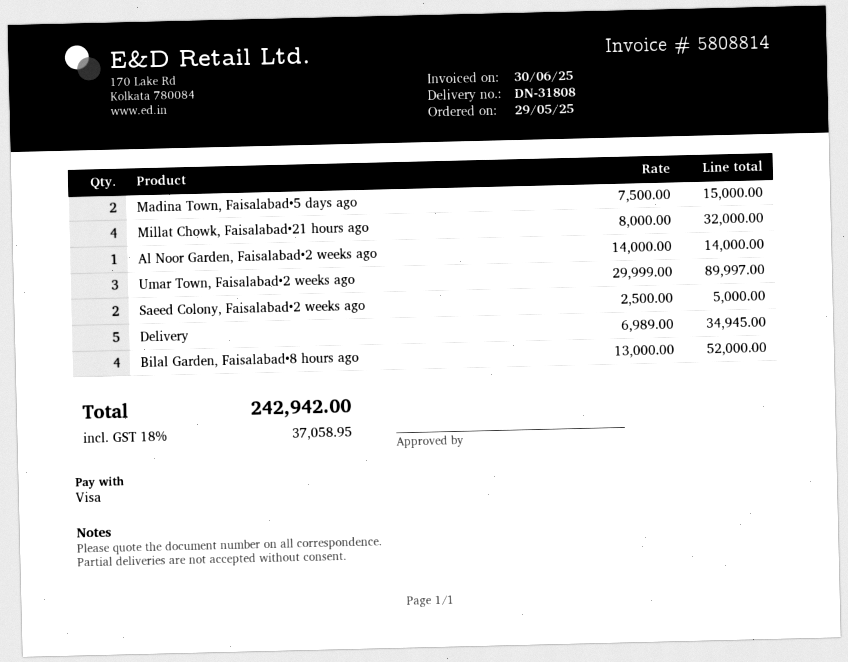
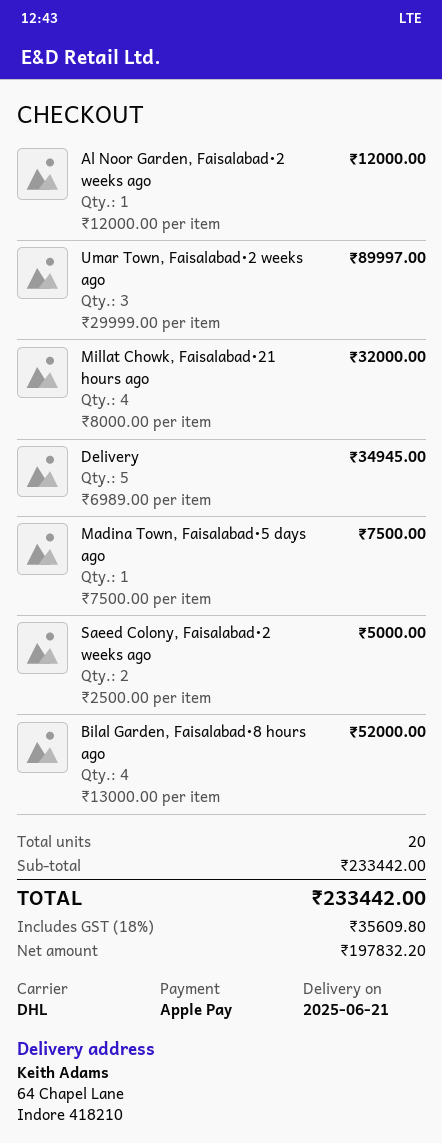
payment method: Visa -> Apple Pay
Madina Town, Faisalabad•5 days ago: 2 x 7500.00 = 15000.00 -> 1 x 7500.00 = 7500.00
Al Noor Garden, Faisalabad•2 weeks ago: 1 x 14000.00 = 14000.00 -> 1 x 12000.00 = 12000.00
tax: 18% = 37058.95 -> 18% = 35609.80
total: 242942.00 -> 233442.00

